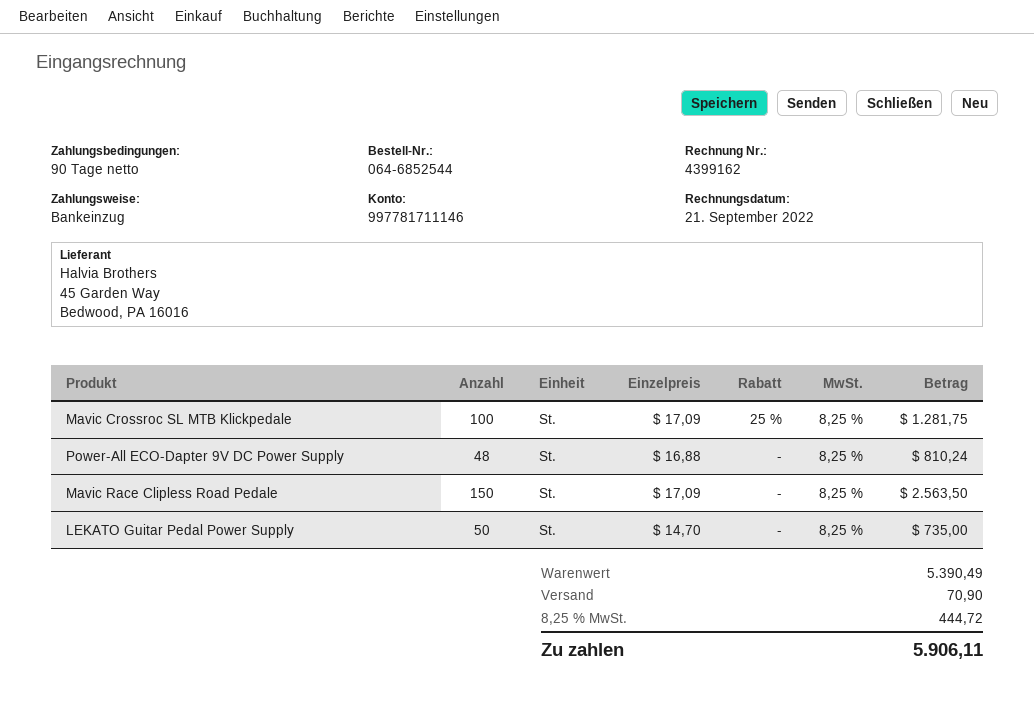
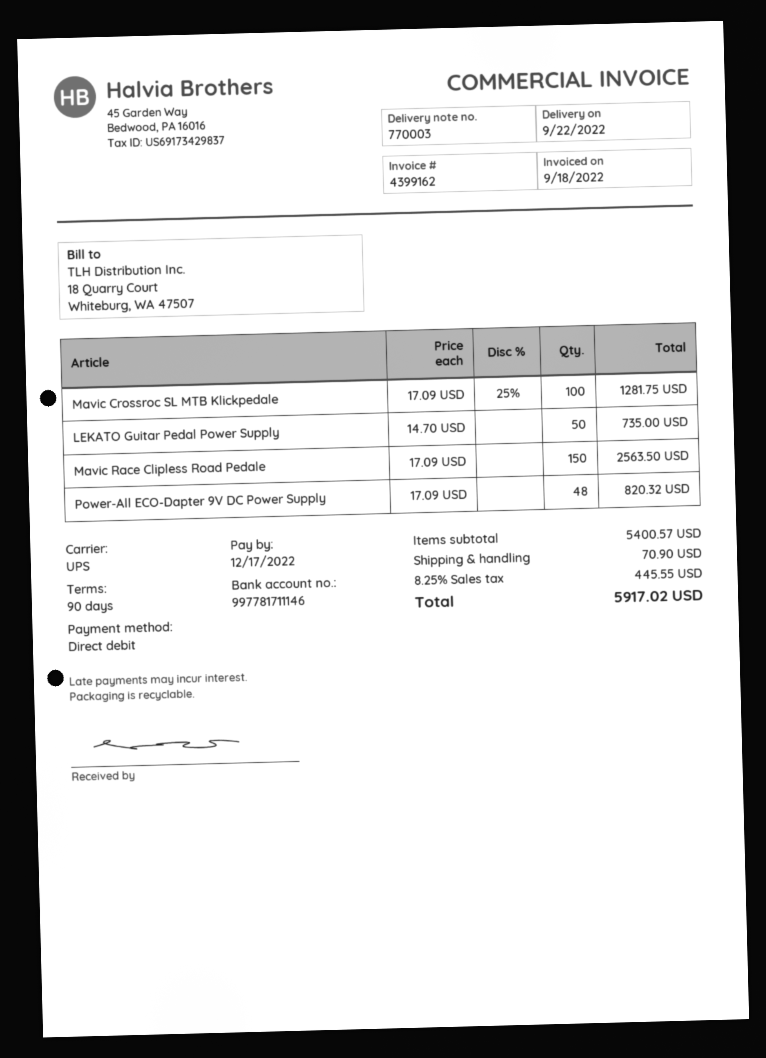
invoice date: 2022-09-21 -> 2022-09-18
Power-All ECO-Dapter 9V DC Power Supply: 48 x 16.88 = 810.24 -> 48 x 17.09 = 820.32
subtotal: 5390.49 -> 5400.57
tax: 8.25% = 444.72 -> 8.25% = 445.55
total: 5906.11 -> 5917.02

